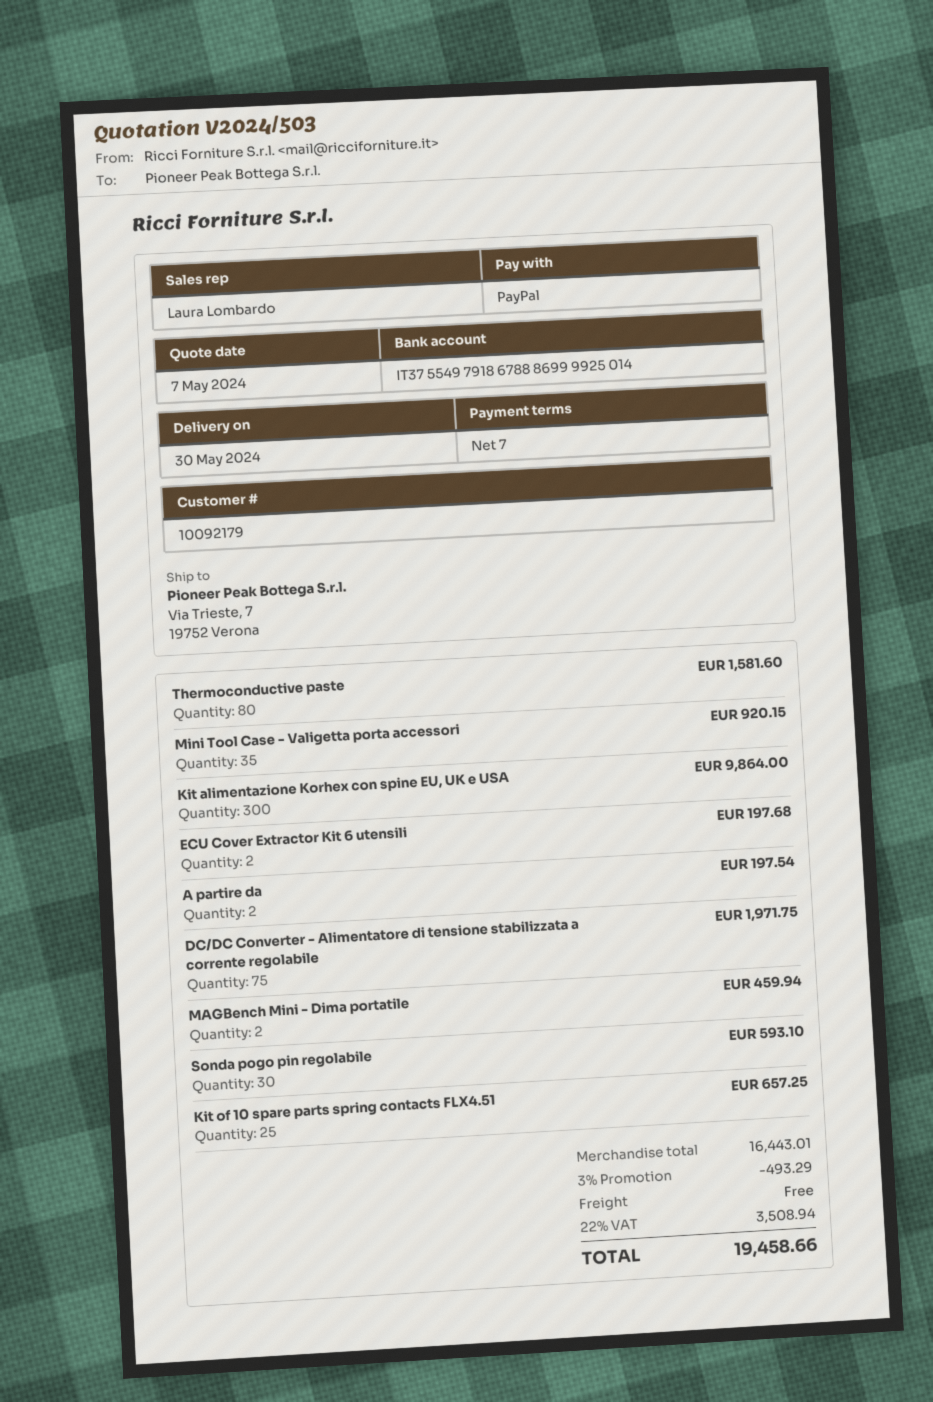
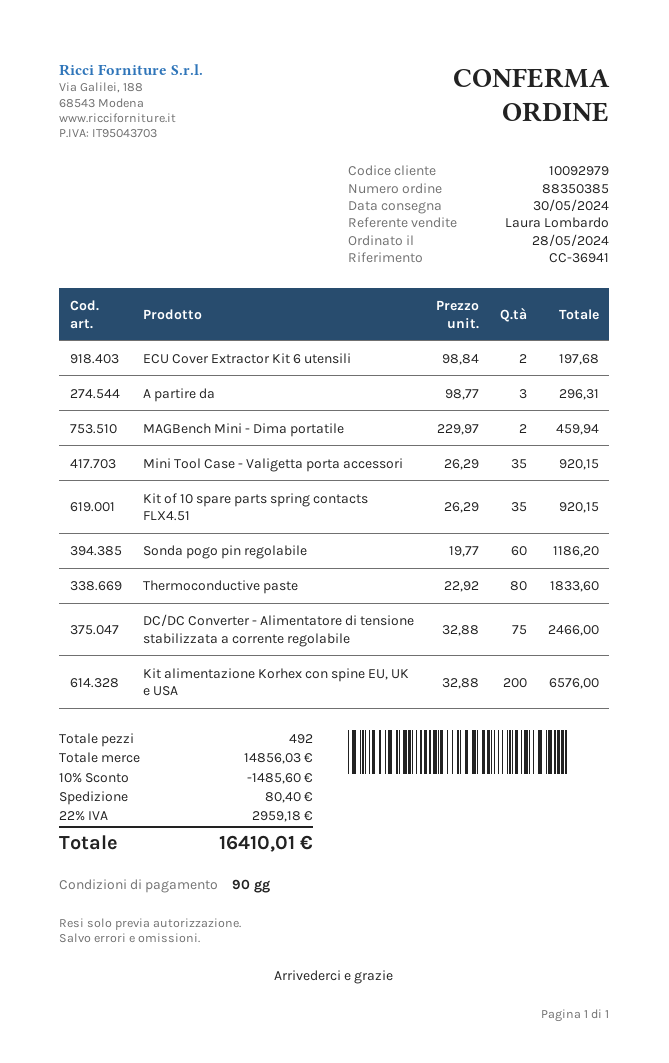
payment terms: 7 days -> 90 days
customer number: 10092179 -> 10092979
Thermoconductive paste: 80 for 1581.60 -> 80 for 1833.60
Kit alimentazione Korhex con spine EU, UK e USA: 300 for 9864.00 -> 200 for 6576.00
A partire da: 2 for 197.54 -> 3 for 296.31
DC/DC Converter - Alimentatore di tensione stabilizzata a corrente regolabile: 75 for 1971.75 -> 75 for 2466.00
Sonda pogo pin regolabile: 30 for 593.10 -> 60 for 1186.20
Kit of 10 spare parts spring contacts FLX4.51: 25 for 657.25 -> 35 for 920.15
subtotal: 16443.01 -> 14856.03
discount: 3% = 493.29 -> 10% = 1485.60
shipping: 0.00 -> 80.40
tax: 22% = 3508.94 -> 22% = 2959.18
total: 19458.66 -> 16410.01

